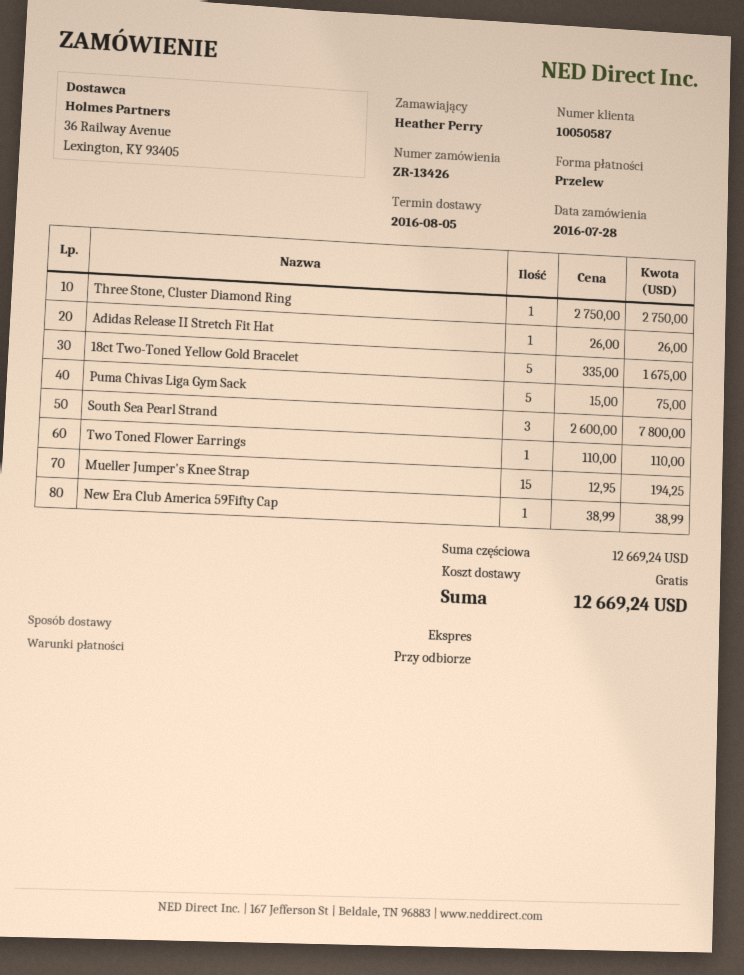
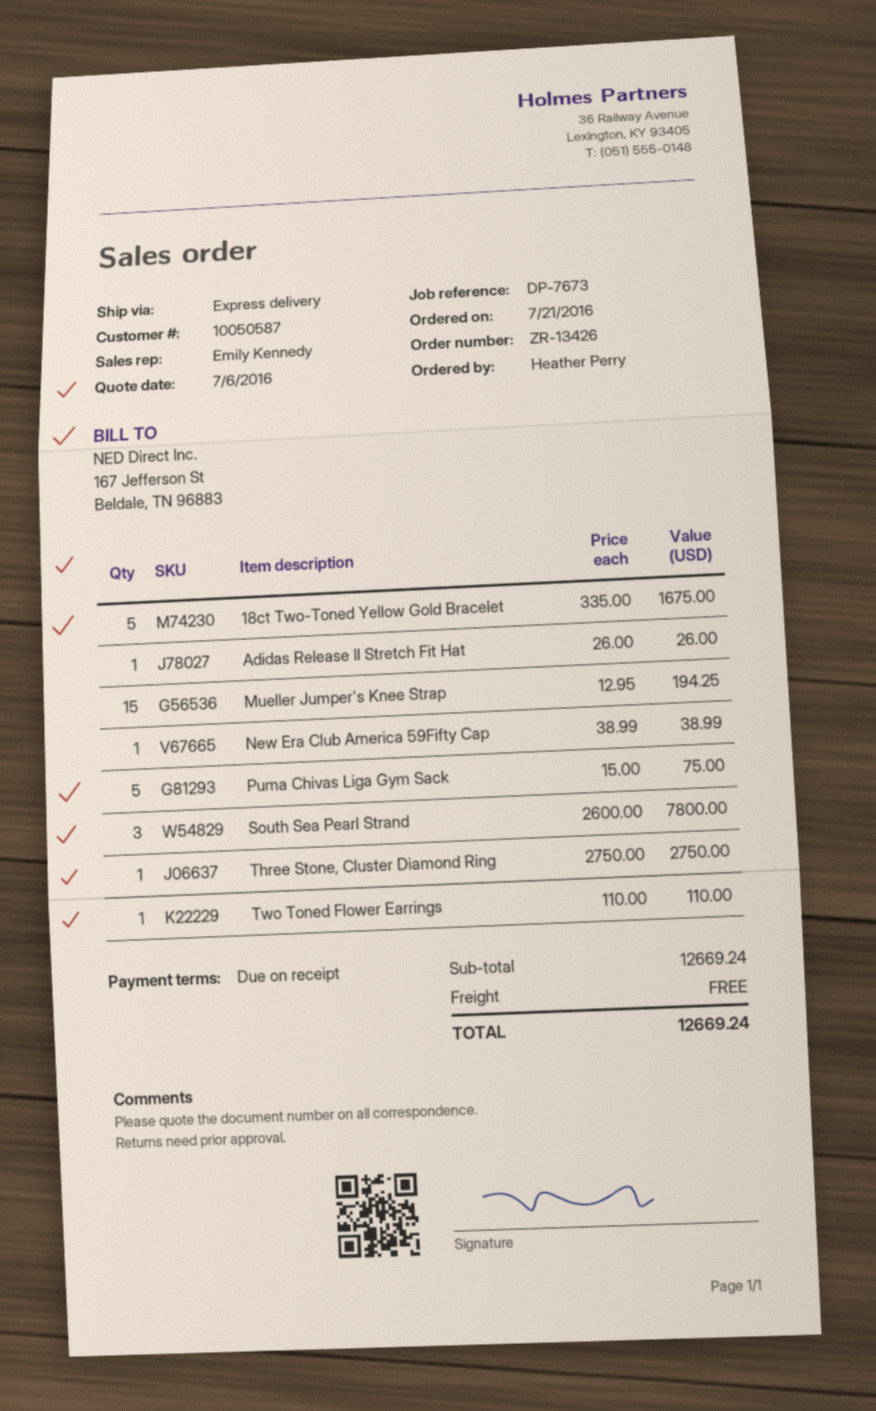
order date: 2016-07-28 -> 2016-07-21

